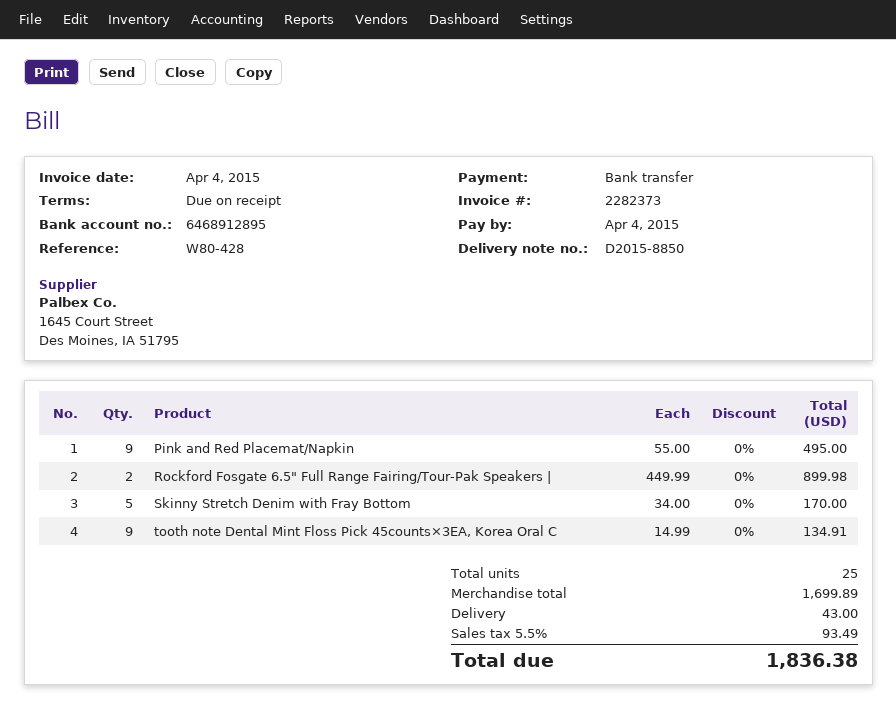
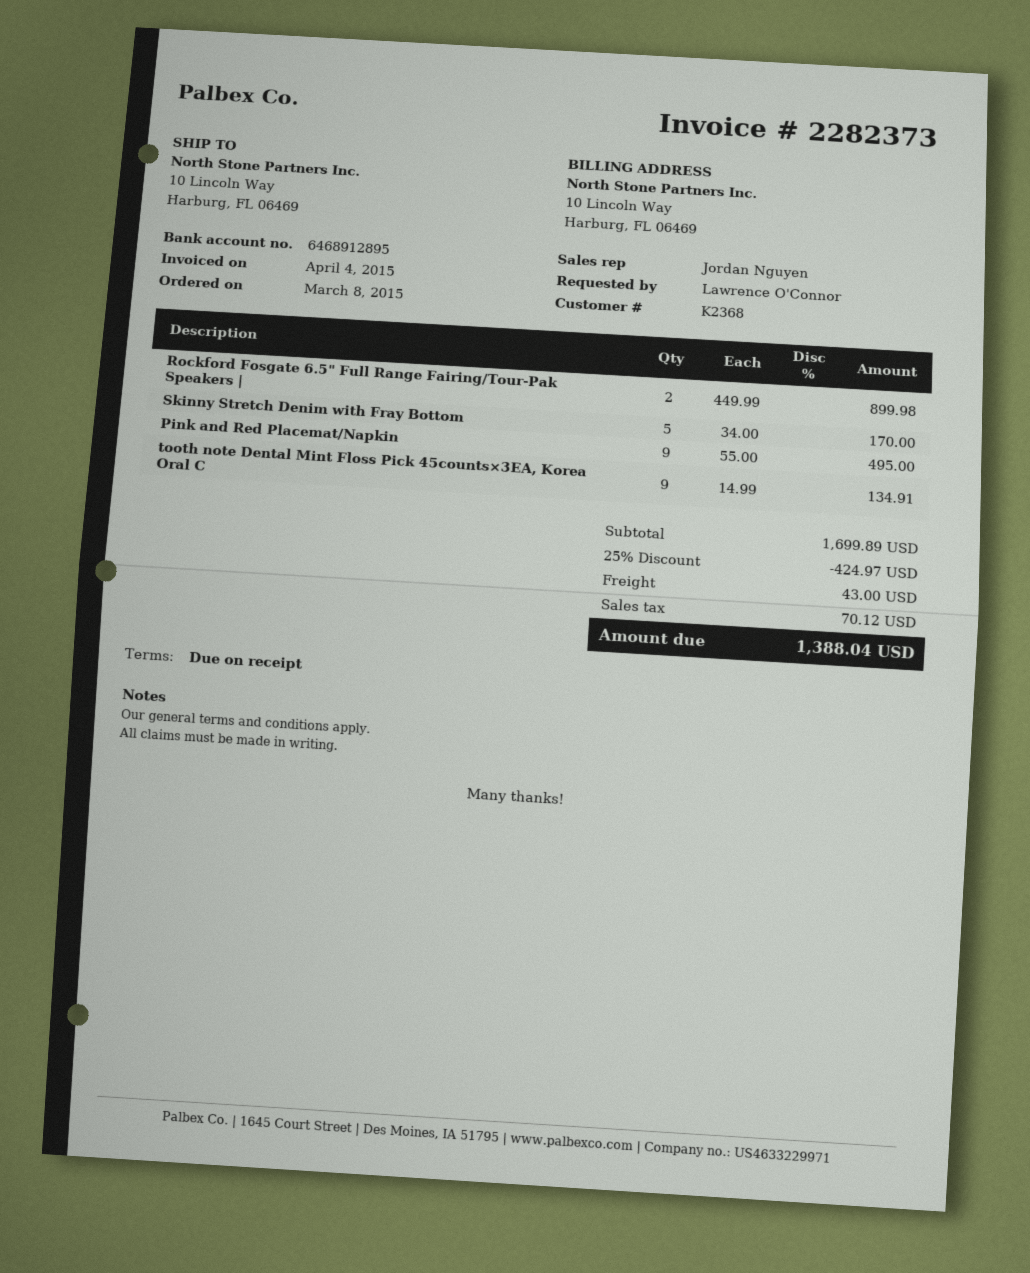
discount: none -> 25% = 424.97
tax: 93.49 -> 70.12
total: 1836.38 -> 1388.04

